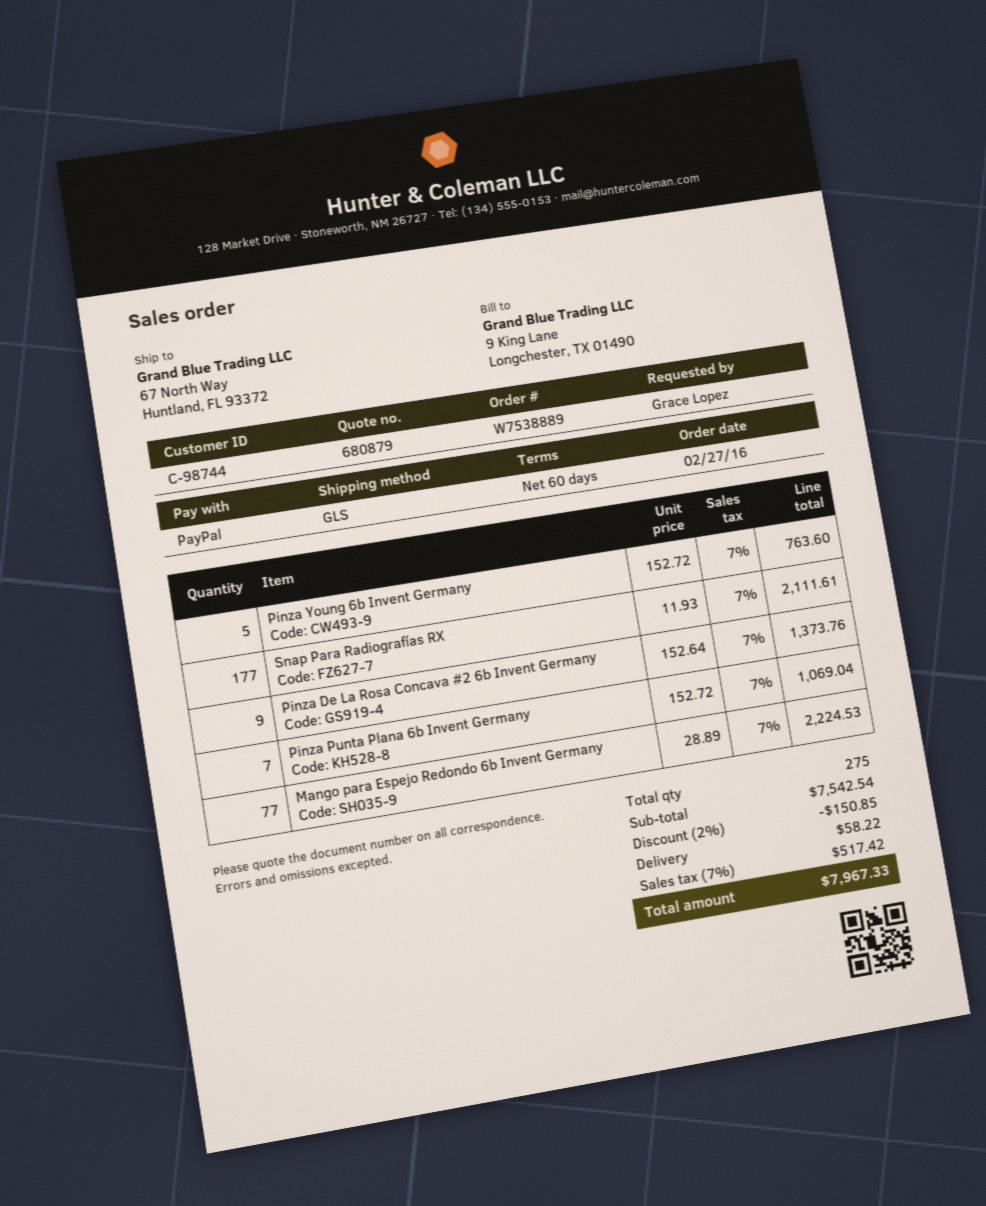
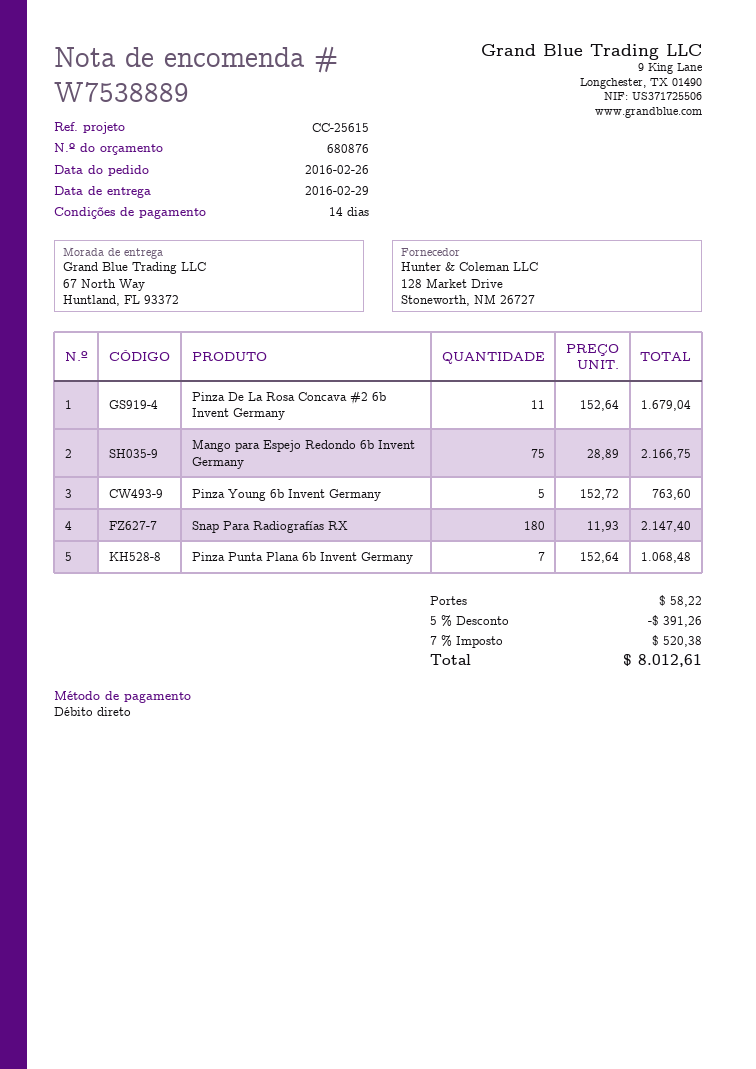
quote number: 680879 -> 680876
order date: 2016-02-27 -> 2016-02-26
payment terms: 60 days -> 14 days
payment method: PayPal -> direct debit
Snap Para Radiografías RX: 177 x 11.93 = 2111.61 -> 180 x 11.93 = 2147.40
Pinza De La Rosa Concava #2 6b Invent Germany: 9 x 152.64 = 1373.76 -> 11 x 152.64 = 1679.04
Pinza Punta Plana 6b Invent Germany: 7 x 152.72 = 1069.04 -> 7 x 152.64 = 1068.48
Mango para Espejo Redondo 6b Invent Germany: 77 x 28.89 = 2224.53 -> 75 x 28.89 = 2166.75
discount: 2% = 150.85 -> 5% = 391.26
tax: 7% = 517.42 -> 7% = 520.38
total: 7967.33 -> 8012.61

